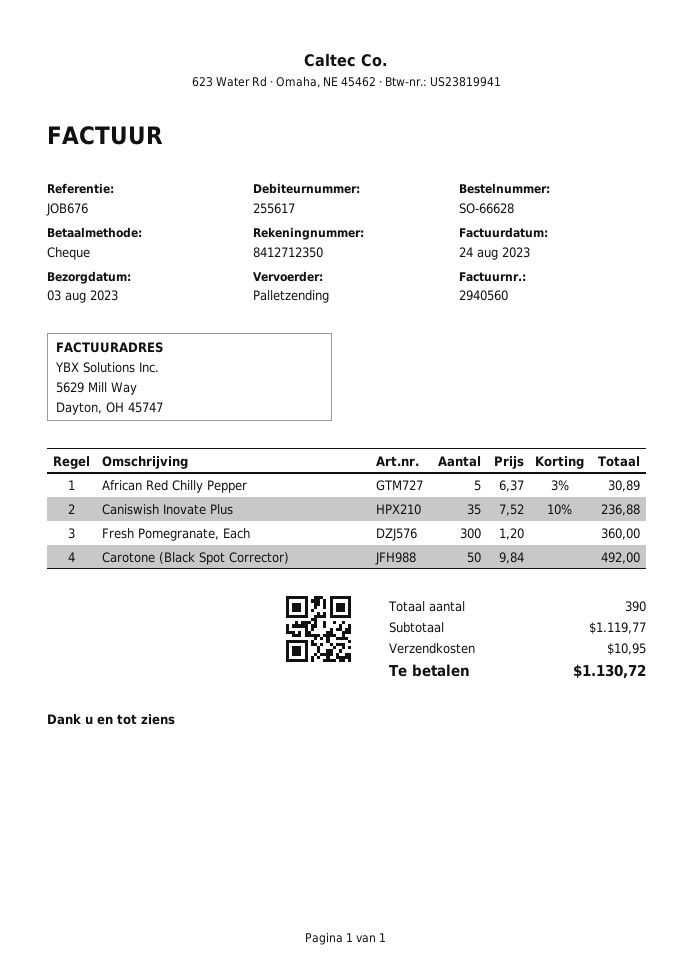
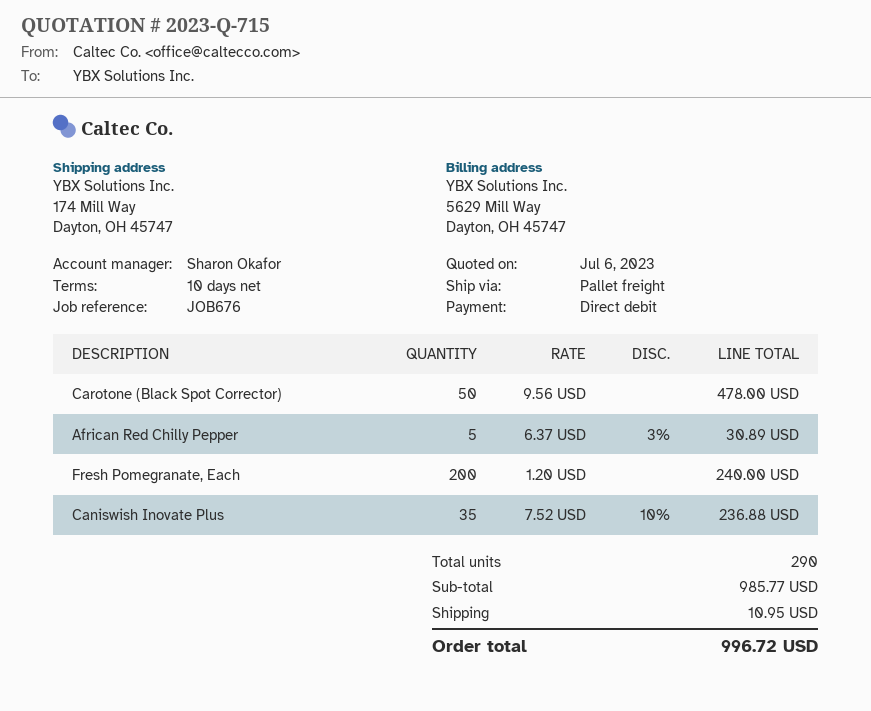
payment method: cheque -> direct debit
Fresh Pomegranate, Each: 300 x 1.20 = 360.00 -> 200 x 1.20 = 240.00
Carotone (Black Spot Corrector): 50 x 9.84 = 492.00 -> 50 x 9.56 = 478.00
total quantity: 390 -> 290
subtotal: 1119.77 -> 985.77
total: 1130.72 -> 996.72

